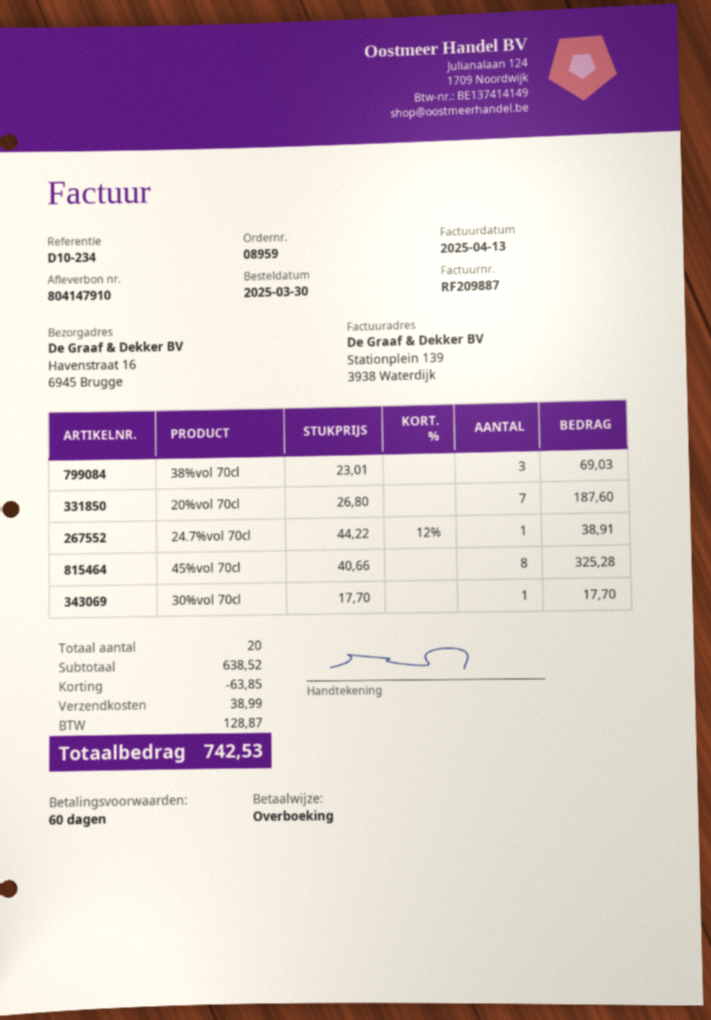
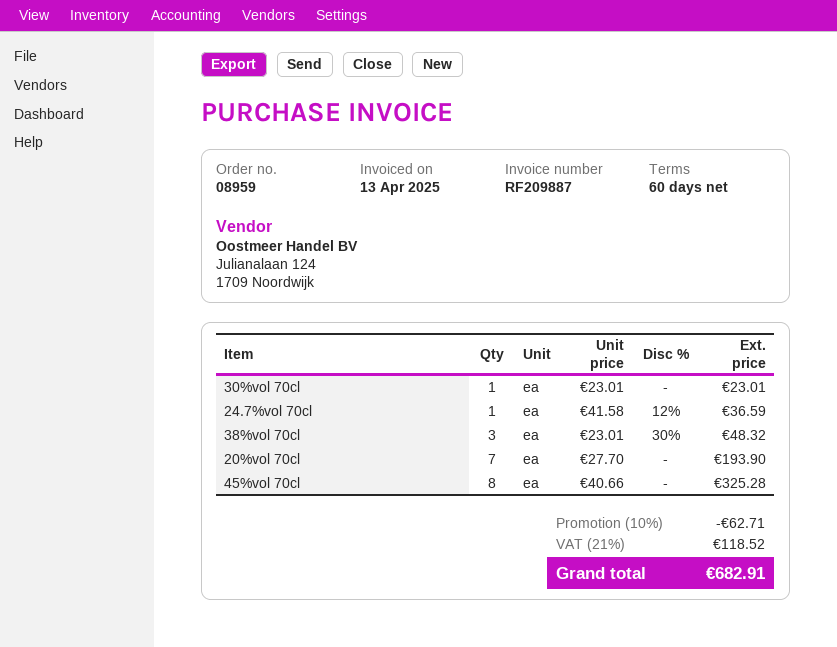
38%vol 70cl: 3 x 23.01 = 69.03 -> 3 x 23.01 - 30% = 48.32
20%vol 70cl: 7 x 26.80 = 187.60 -> 7 x 27.70 = 193.90
24.7%vol 70cl: 1 x 44.22 - 12% = 38.91 -> 1 x 41.58 - 12% = 36.59
30%vol 70cl: 1 x 17.70 = 17.70 -> 1 x 23.01 = 23.01
discount: 63.85 -> 62.71
shipping: 38.99 -> none
tax: 128.87 -> 118.52
total: 742.53 -> 682.91

